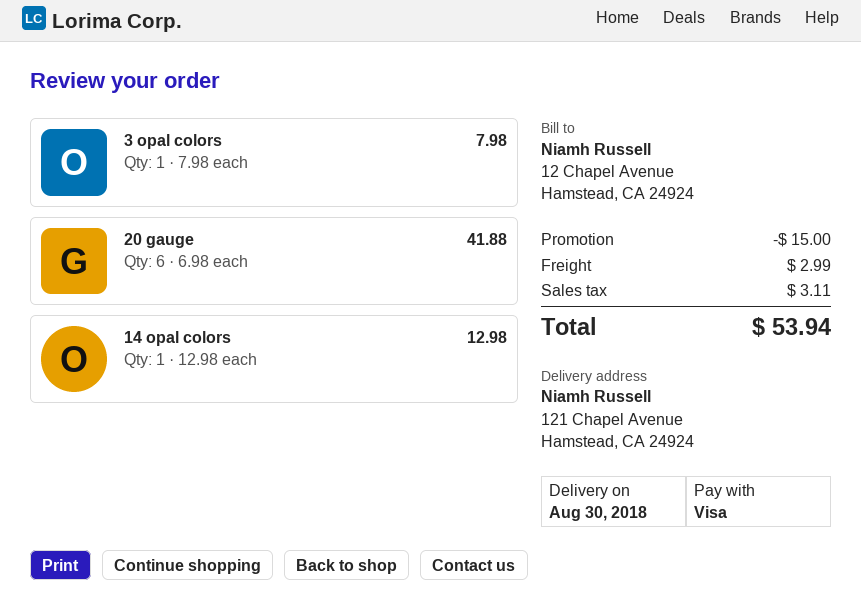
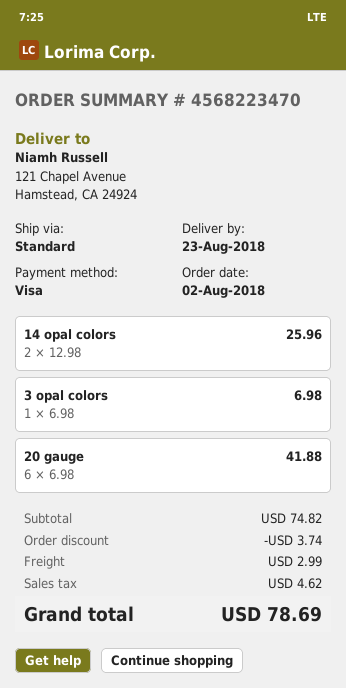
delivery date: 2018-08-30 -> 2018-08-23
3 opal colors: 1 x 7.98 = 7.98 -> 1 x 6.98 = 6.98
14 opal colors: 1 x 12.98 = 12.98 -> 2 x 12.98 = 25.96
discount: 15.00 -> 3.74
tax: 3.11 -> 4.62
total: 53.94 -> 78.69

